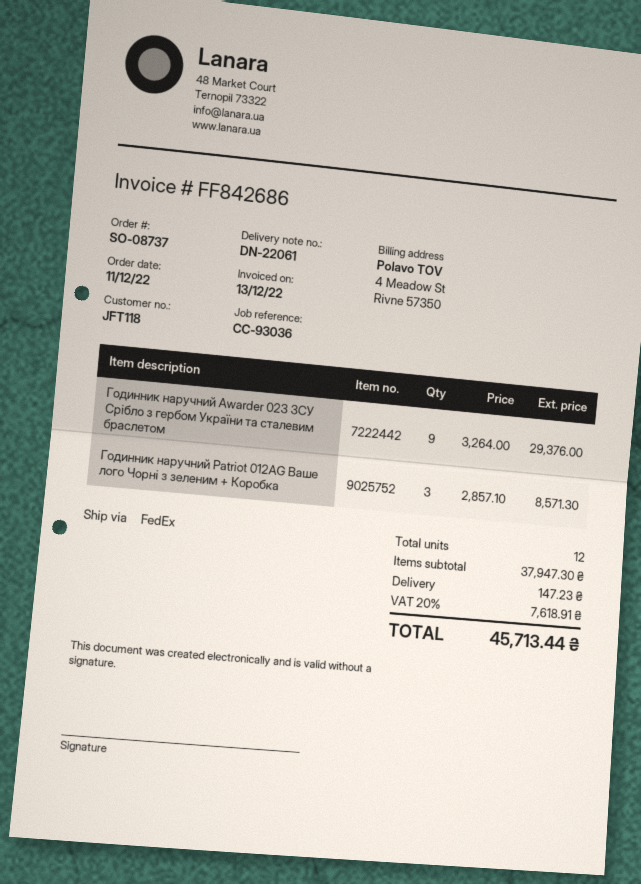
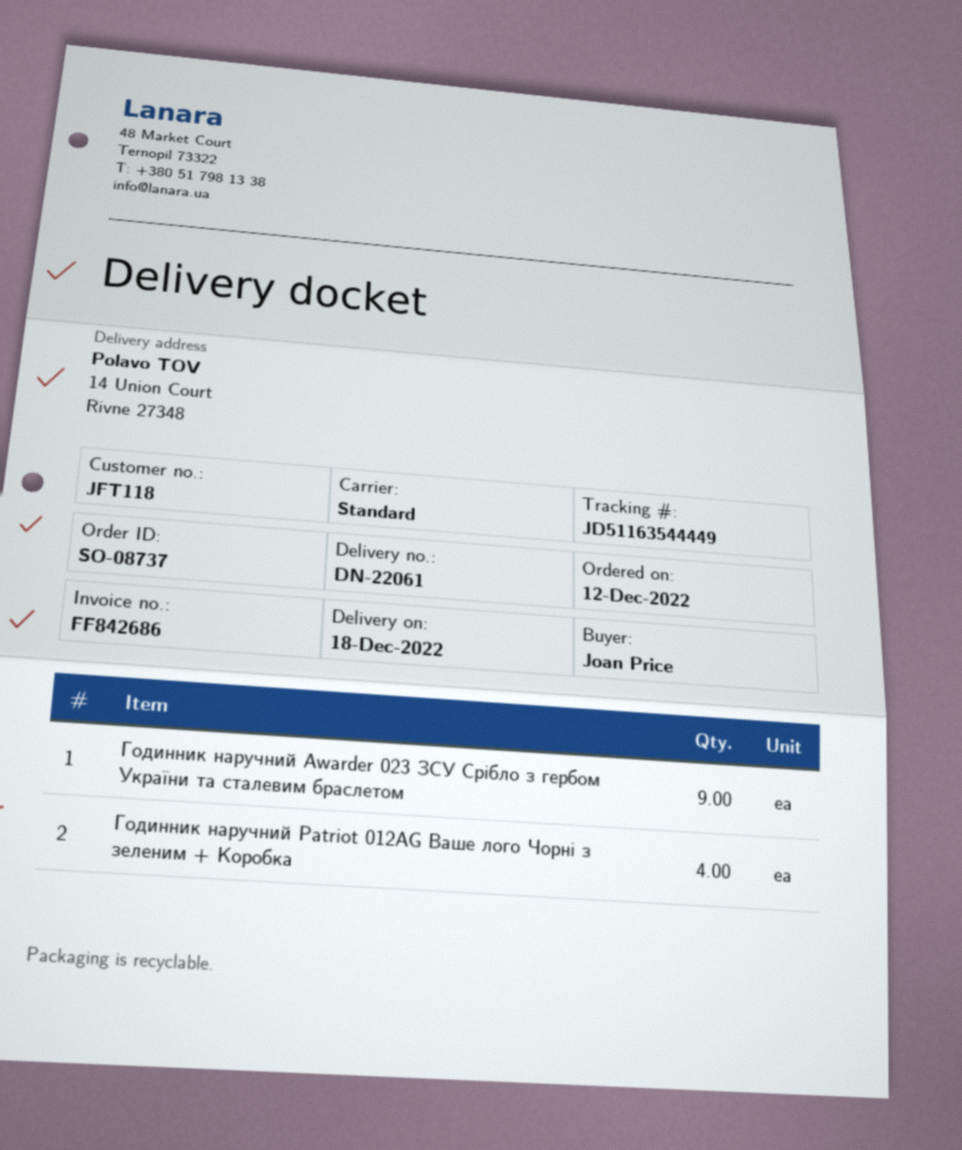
order date: 2022-12-11 -> 2022-12-12
shipping method: FedEx -> standard
Годинник наручний Patriot 012AG Ваше лого Чорні з зеленим + Коробка: 3 -> 4

